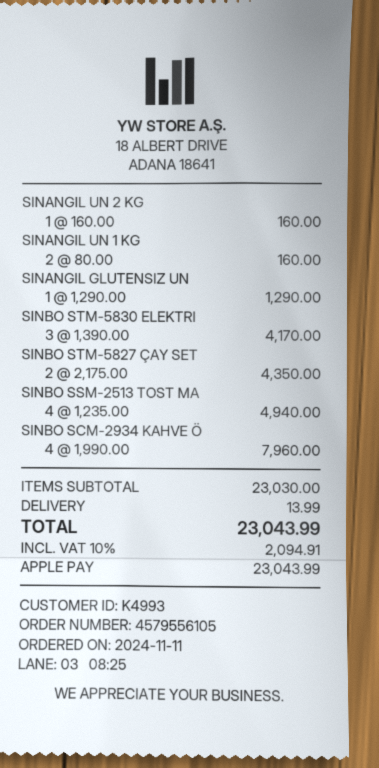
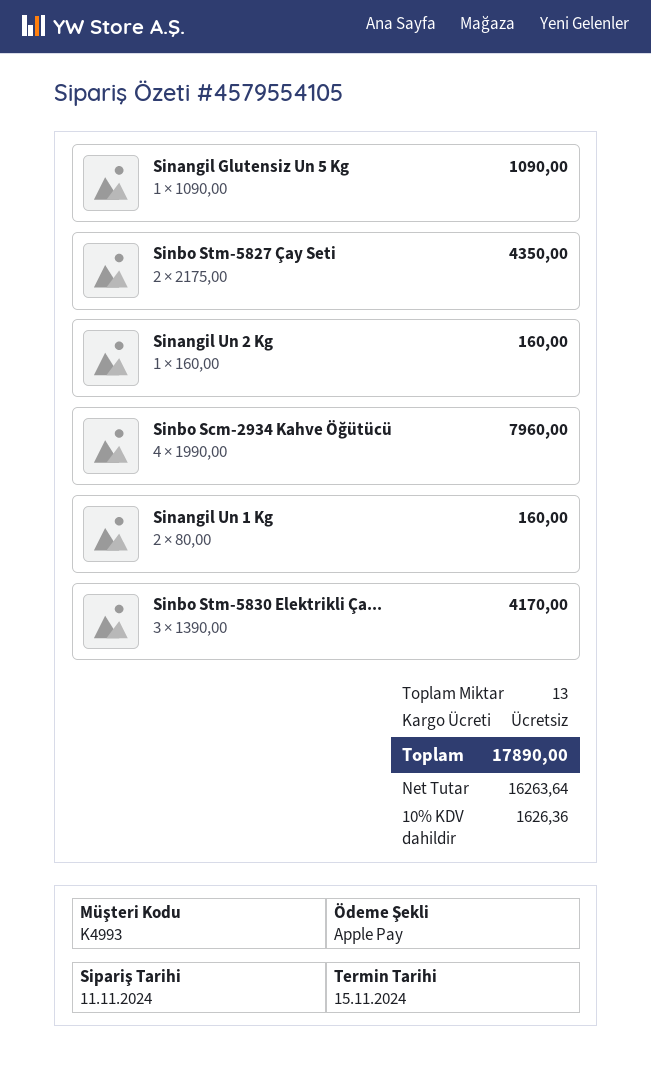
order number: 4579556105 -> 4579554105
SINANGIL GLUTENSIZ UN: 1 x 1290.00 = 1290.00 -> 1 x 1090.00 = 1090.00
SINBO SSM-2513 TOST MA: 4 x 1235.00 = 4940.00 -> none
shipping: 13.99 -> 0.00
tax: 10% = 2094.91 -> 10% = 1626.36
total: 23043.99 -> 17890.00

